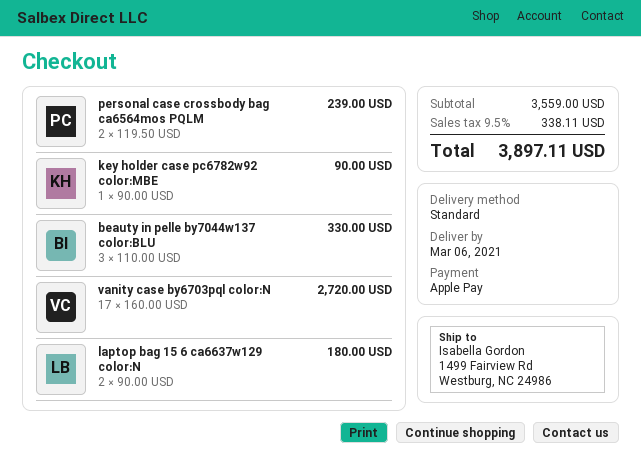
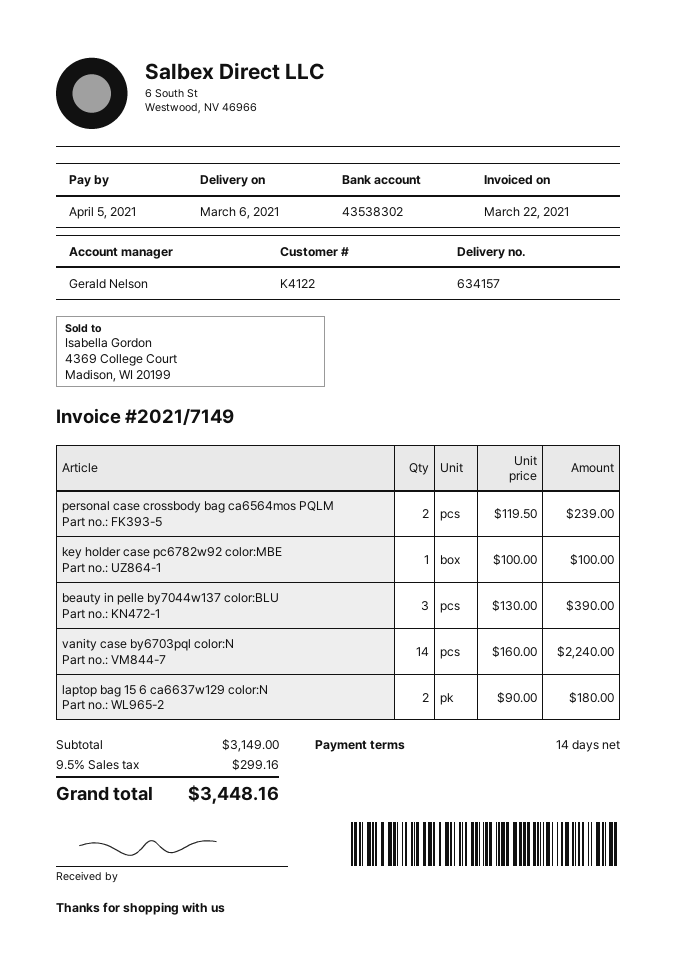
key holder case pc6782w92 color:MBE: 1 x 90.00 = 90.00 -> 1 x 100.00 = 100.00
beauty in pelle by7044w137 color:BLU: 3 x 110.00 = 330.00 -> 3 x 130.00 = 390.00
vanity case by6703pql color:N: 17 x 160.00 = 2720.00 -> 14 x 160.00 = 2240.00
subtotal: 3559.00 -> 3149.00
tax: 9.5% = 338.11 -> 9.5% = 299.16
total: 3897.11 -> 3448.16

